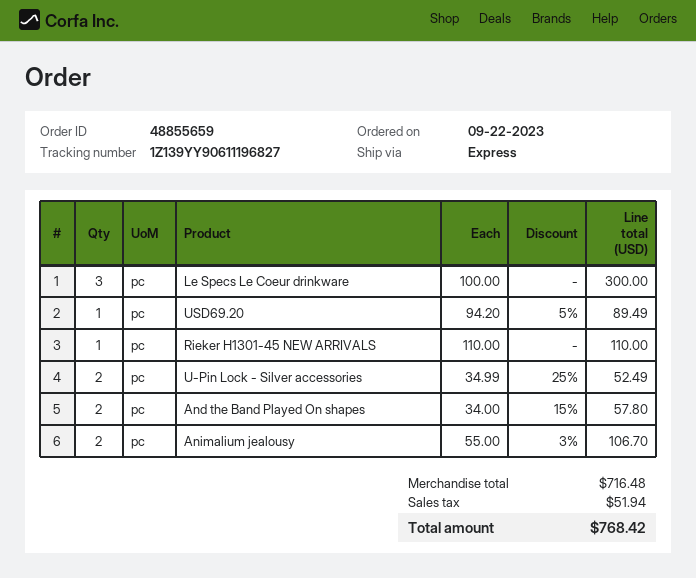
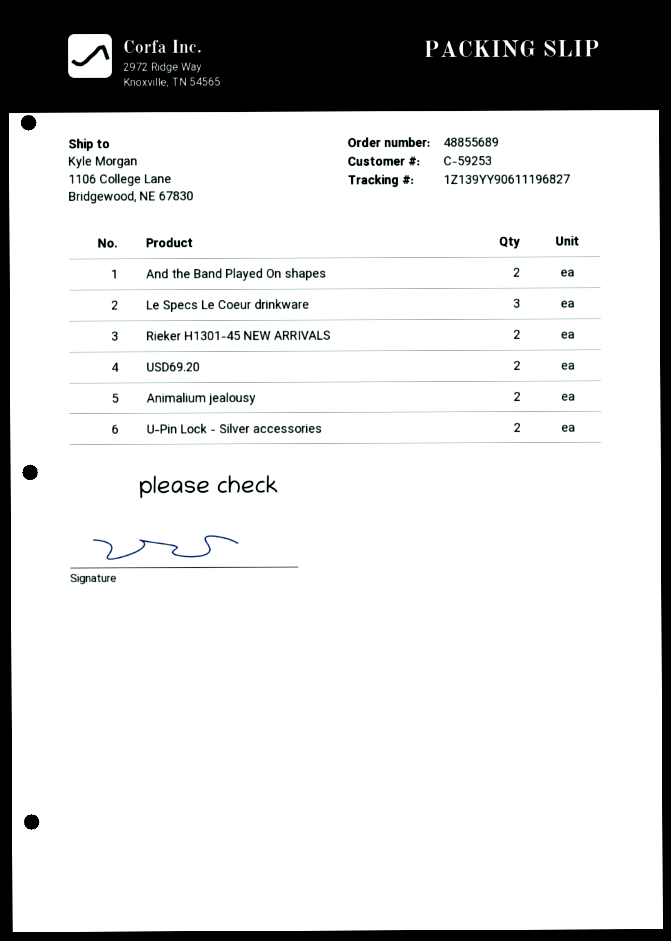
order number: 48855659 -> 48855689
USD69.20: 1 -> 2
Rieker H1301-45 NEW ARRIVALS: 1 -> 2

